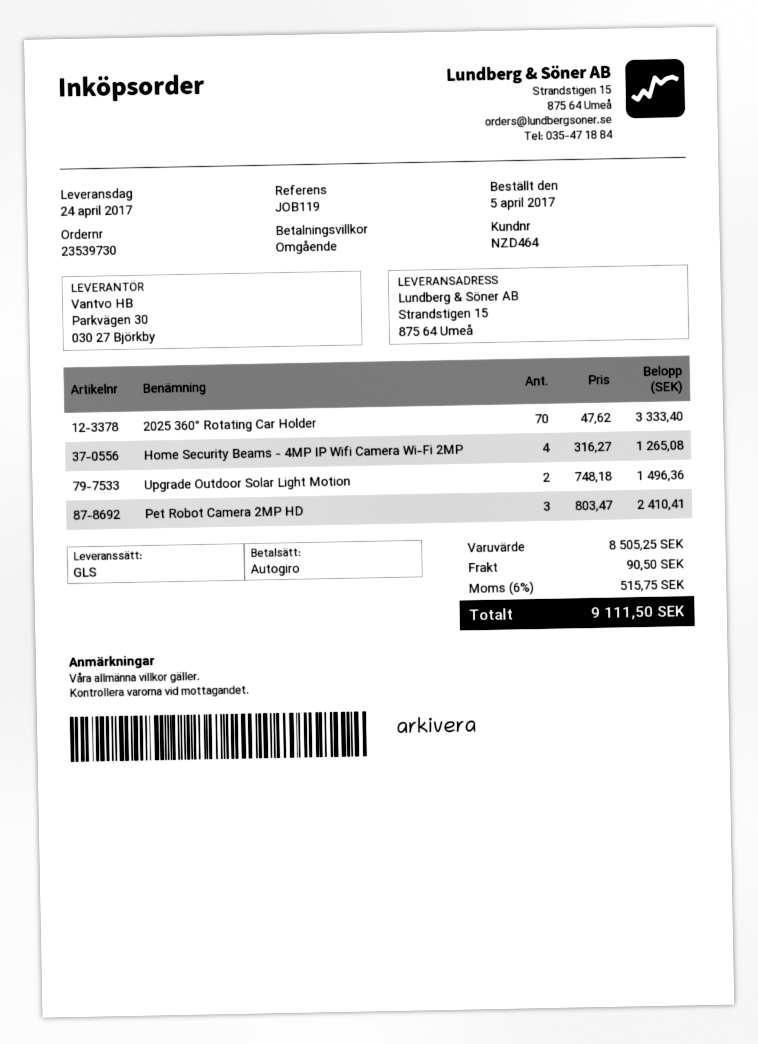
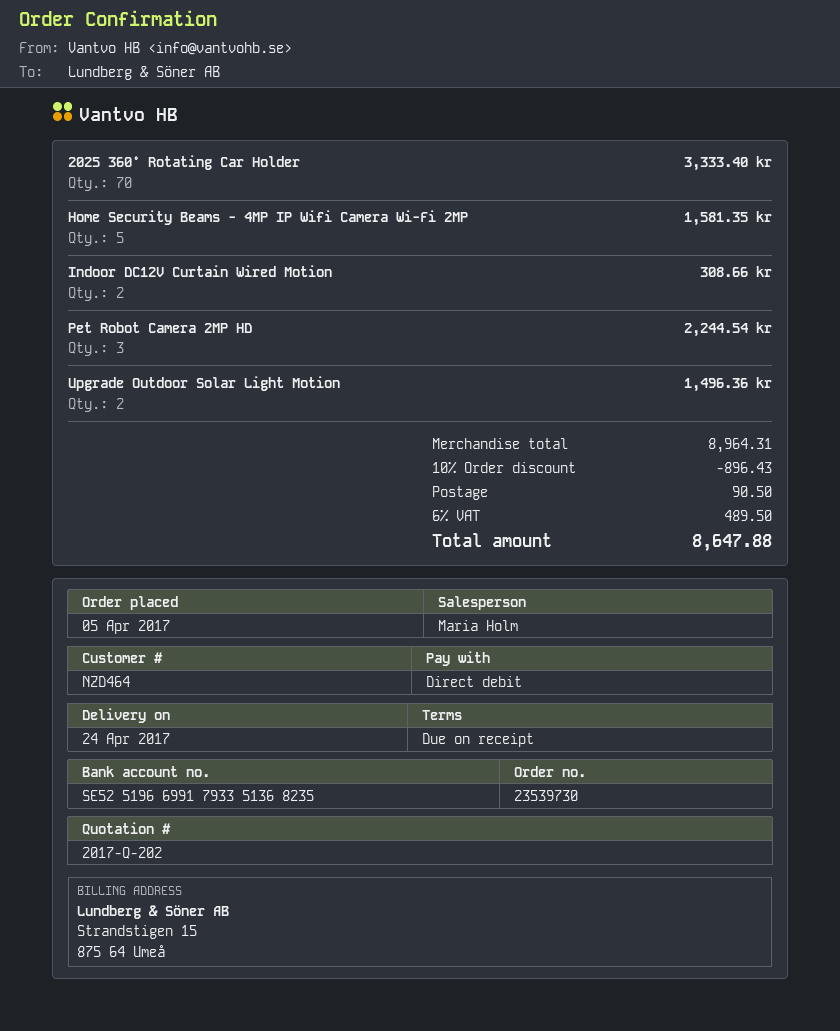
Home Security Beams - 4MP IP Wifi Camera Wi-Fi 2MP: 4 for 1265.08 -> 5 for 1581.35
Pet Robot Camera 2MP HD: 3 for 2410.41 -> 3 for 2244.54
Indoor DC12V Curtain Wired Motion: none -> 2 for 308.66
subtotal: 8505.25 -> 8964.31
discount: none -> 10% = 896.43
tax: 6% = 515.75 -> 6% = 489.50
total: 9111.50 -> 8647.88

